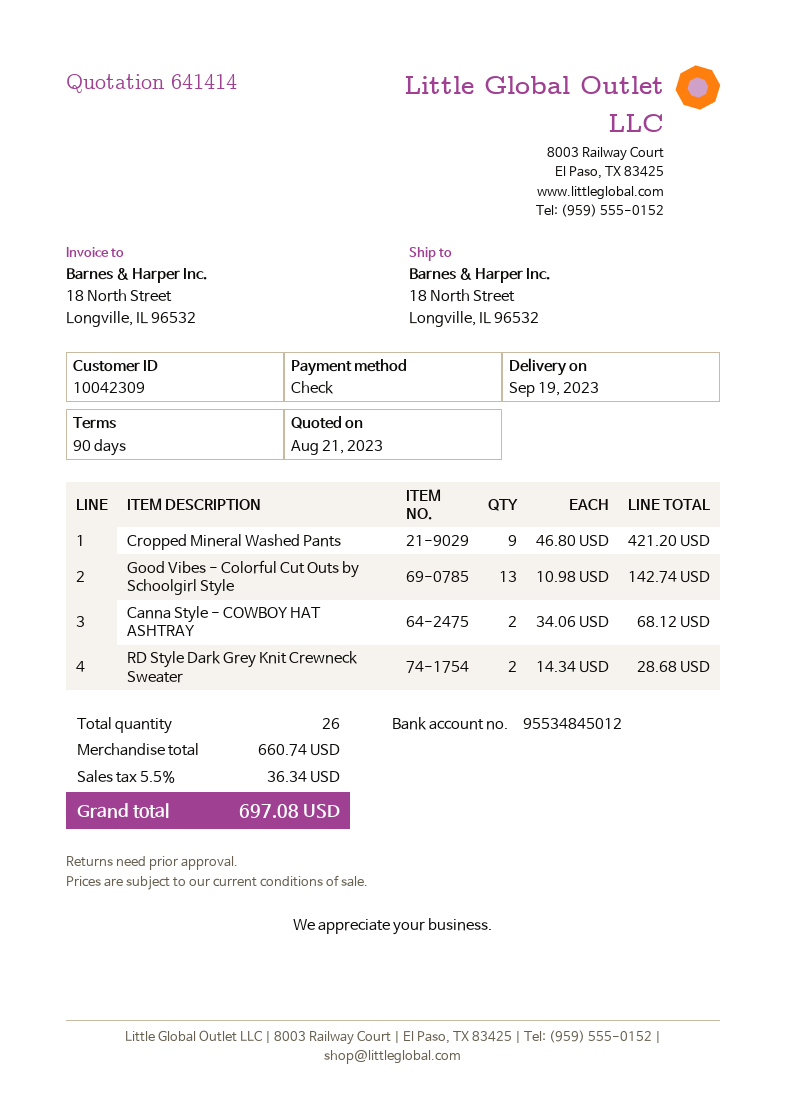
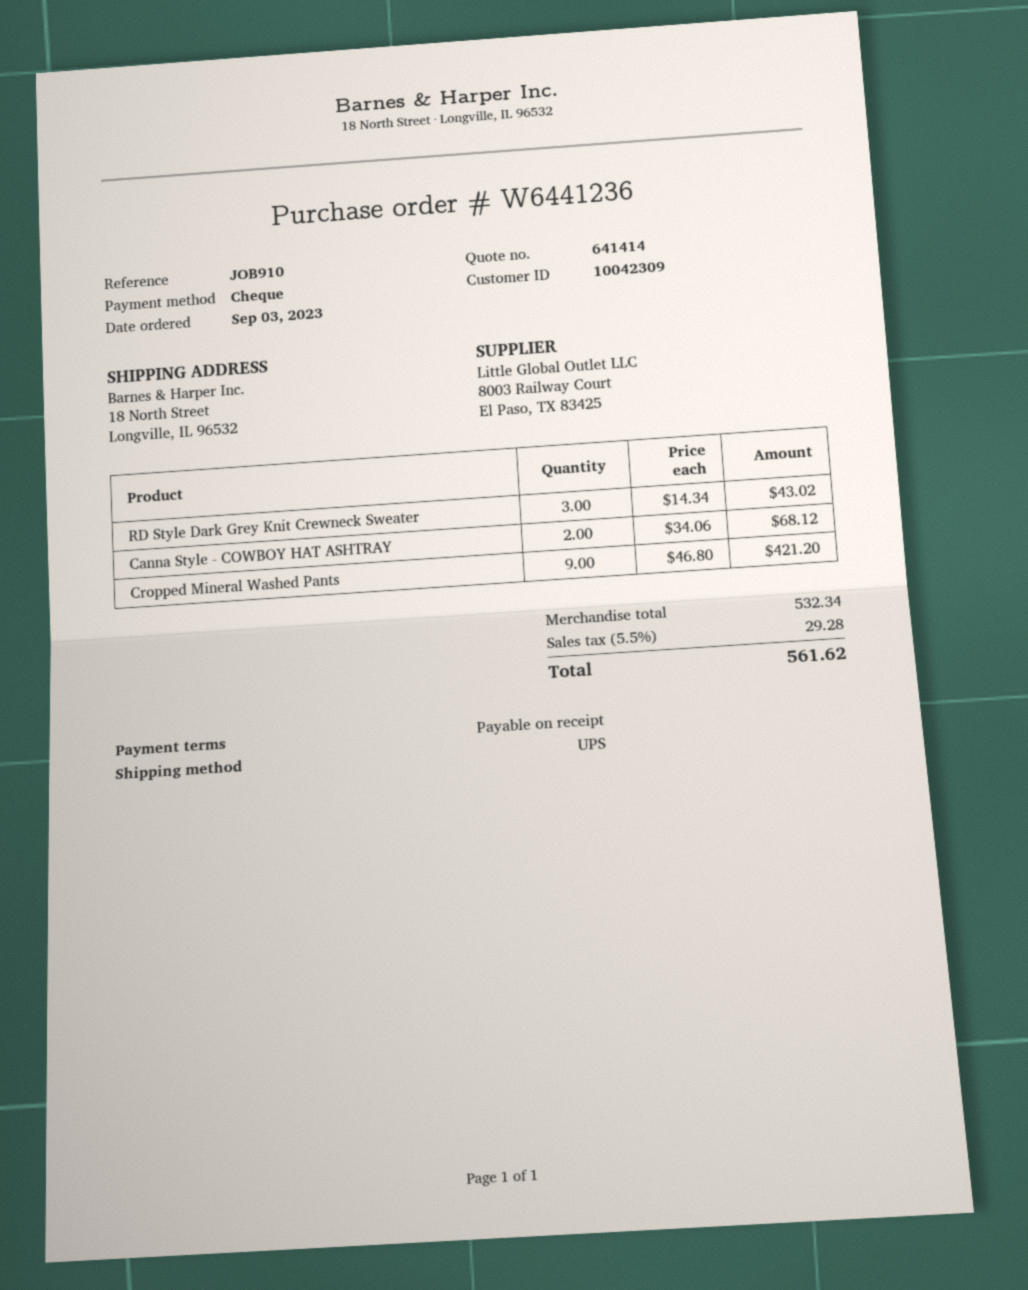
payment terms: 90 days -> on receipt
Good Vibes - Colorful Cut Outs by Schoolgirl Style: 13 x 10.98 = 142.74 -> none
RD Style Dark Grey Knit Crewneck Sweater: 2 x 14.34 = 28.68 -> 3 x 14.34 = 43.02
subtotal: 660.74 -> 532.34
tax: 5.5% = 36.34 -> 5.5% = 29.28
total: 697.08 -> 561.62

